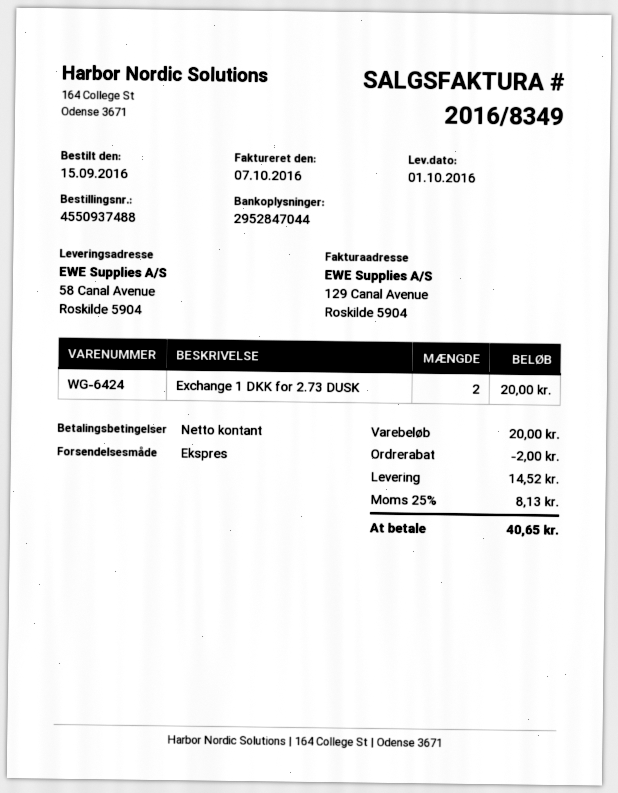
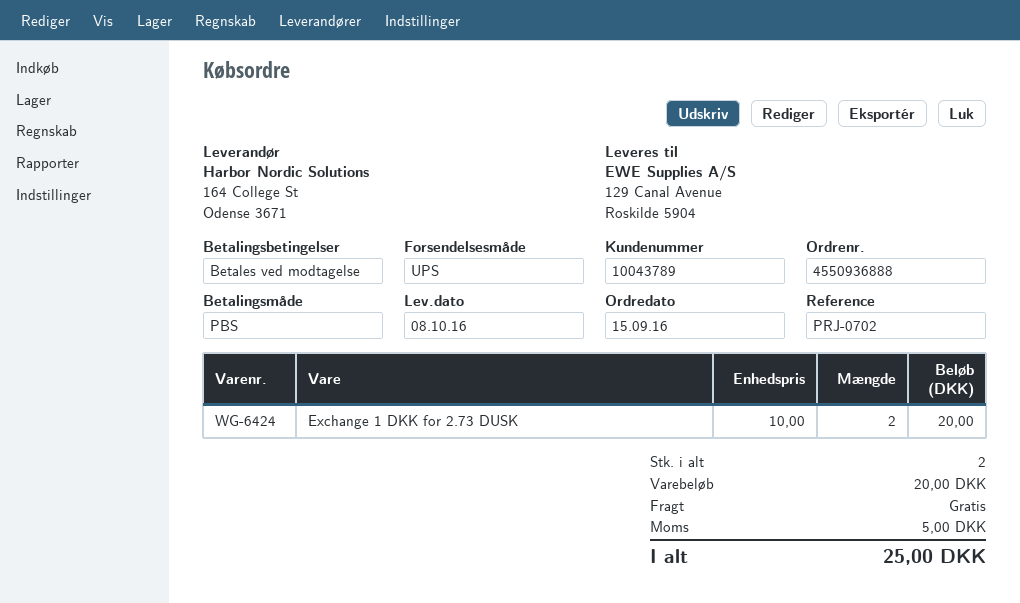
order number: 4550937488 -> 4550936888
delivery date: 2016-10-01 -> 2016-10-08
shipping method: express -> UPS
ship to: 58 Canal Avenue, Roskilde 5904 -> 129 Canal Avenue, Roskilde 5904
discount: 2.00 -> none
shipping: 14.52 -> 0.00
tax: 8.13 -> 5.00
total: 40.65 -> 25.00

